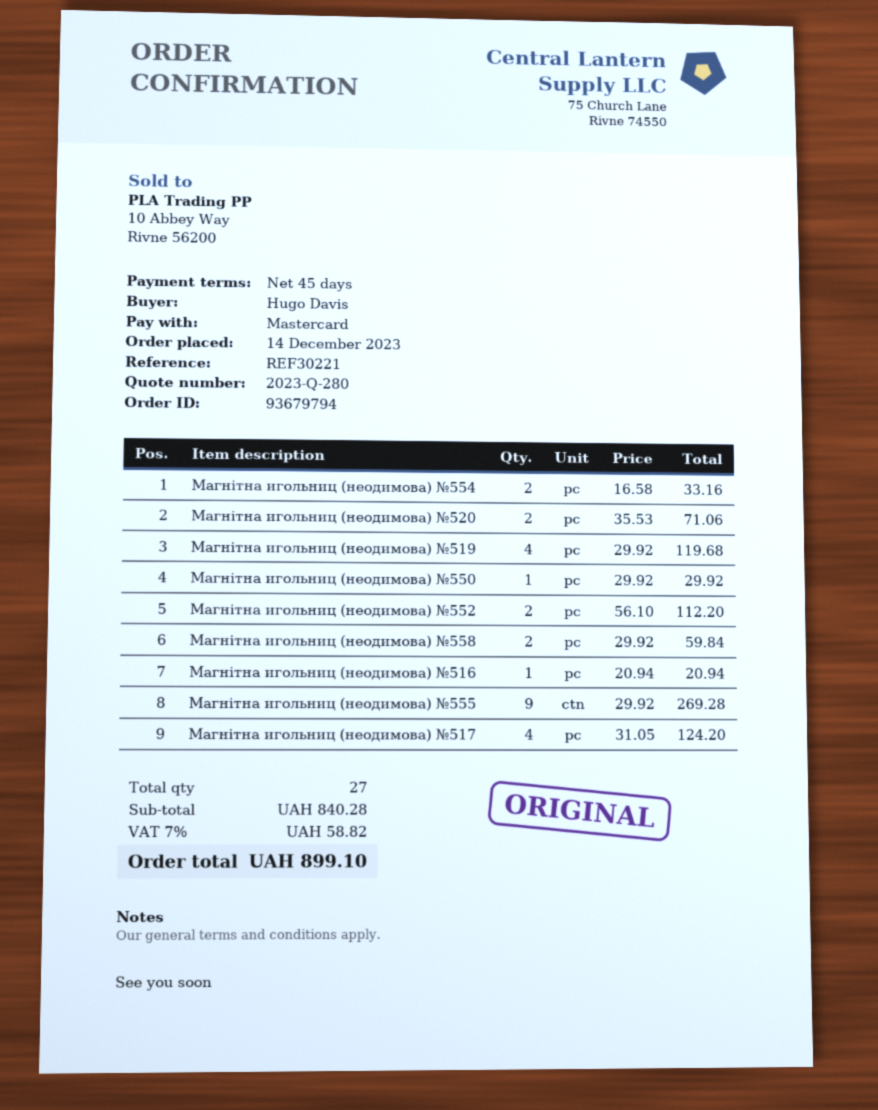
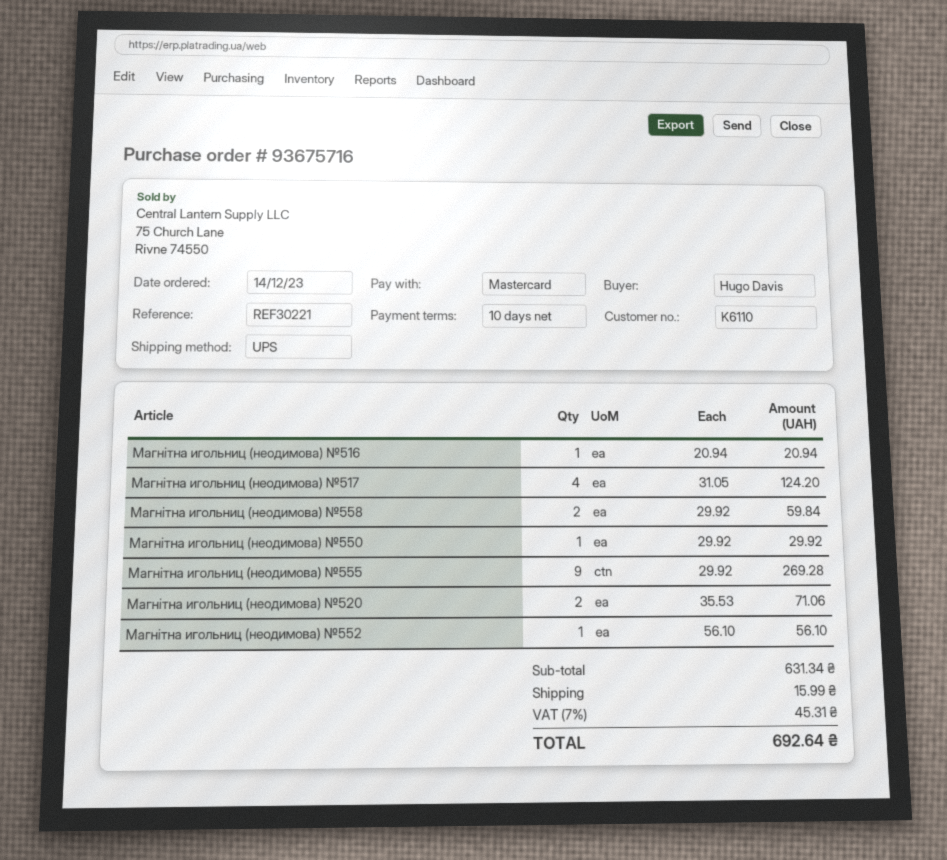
order number: 93679794 -> 93675716
payment terms: 45 days -> 10 days
Магнітна игольниц (неодимова) №554: 2 x 16.58 = 33.16 -> none
Магнітна игольниц (неодимова) №519: 4 x 29.92 = 119.68 -> none
Магнітна игольниц (неодимова) №552: 2 x 56.10 = 112.20 -> 1 x 56.10 = 56.10
subtotal: 840.28 -> 631.34
shipping: none -> 15.99
tax: 7% = 58.82 -> 7% = 45.31
total: 899.10 -> 692.64

